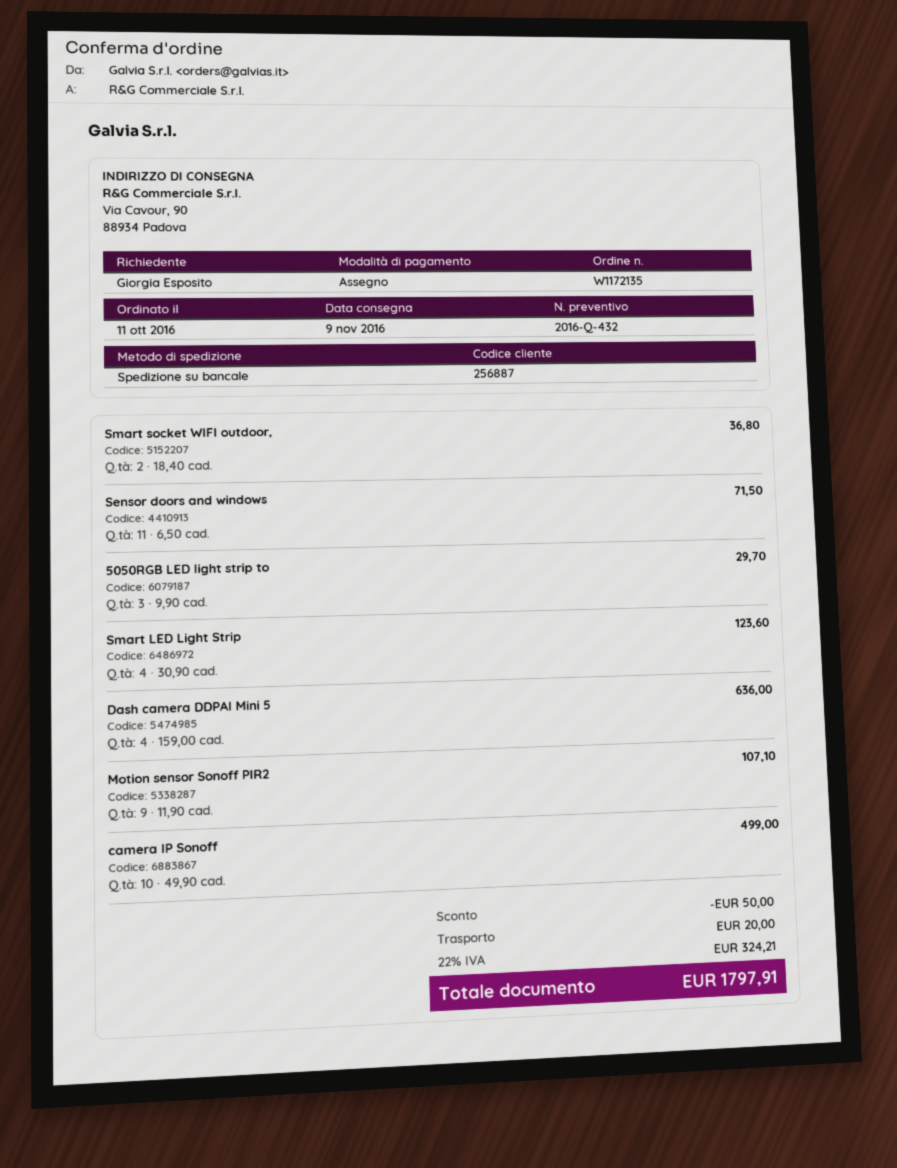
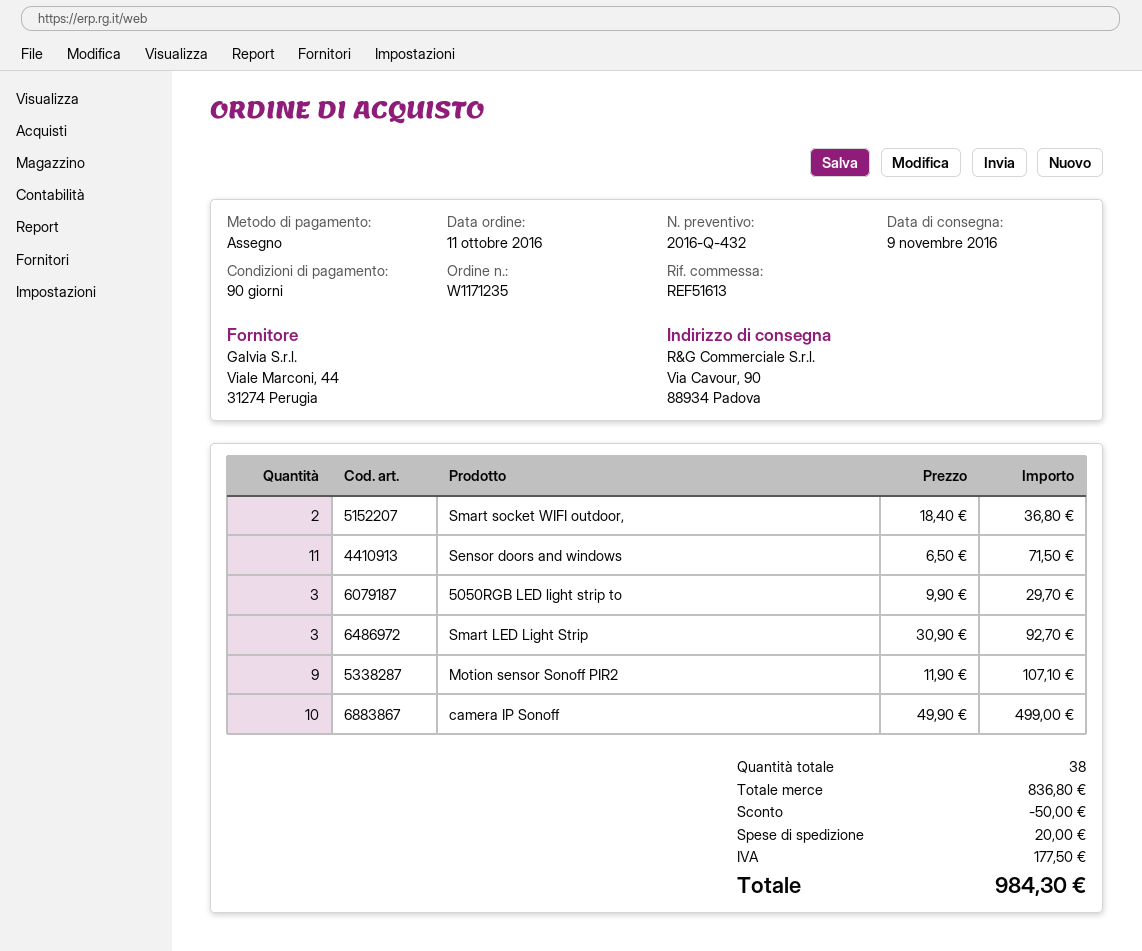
order number: W1172135 -> W1171235
Smart LED Light Strip: 4 x 30.90 = 123.60 -> 3 x 30.90 = 92.70
Dash camera DDPAI Mini 5: 4 x 159.00 = 636.00 -> none
tax: 324.21 -> 177.50
total: 1797.91 -> 984.30

